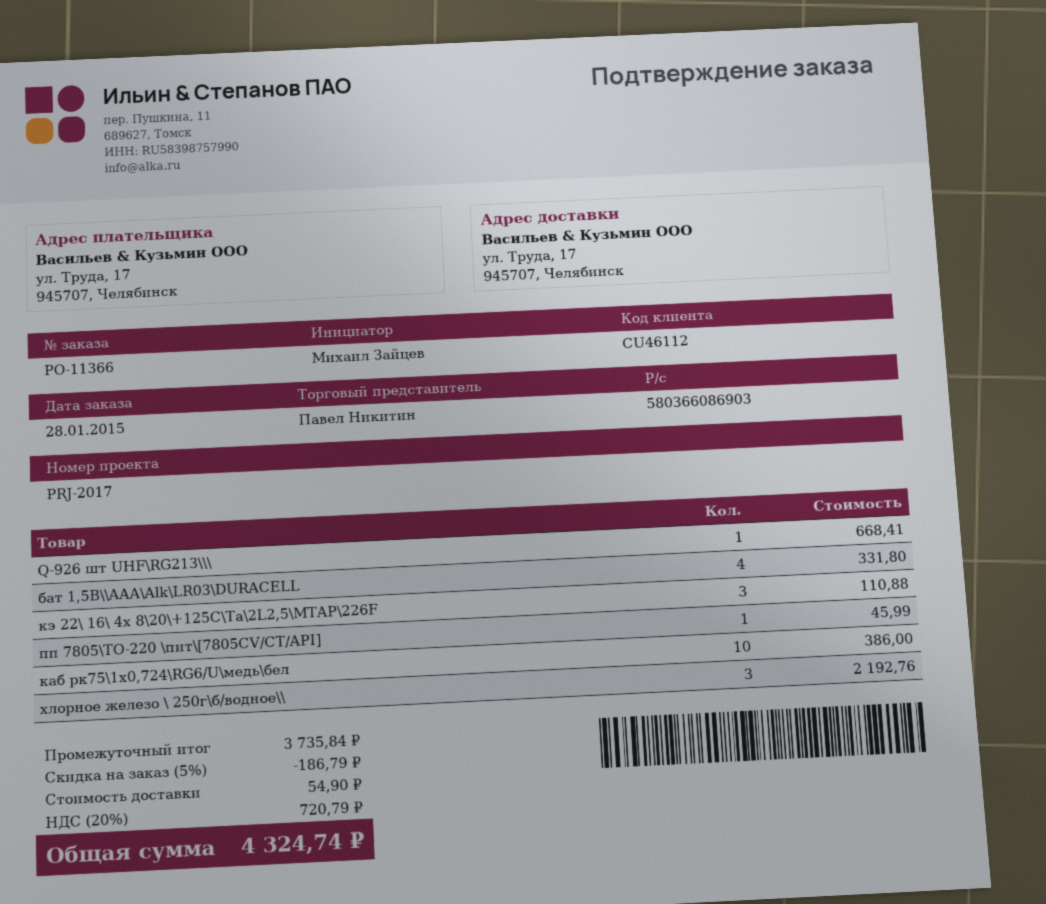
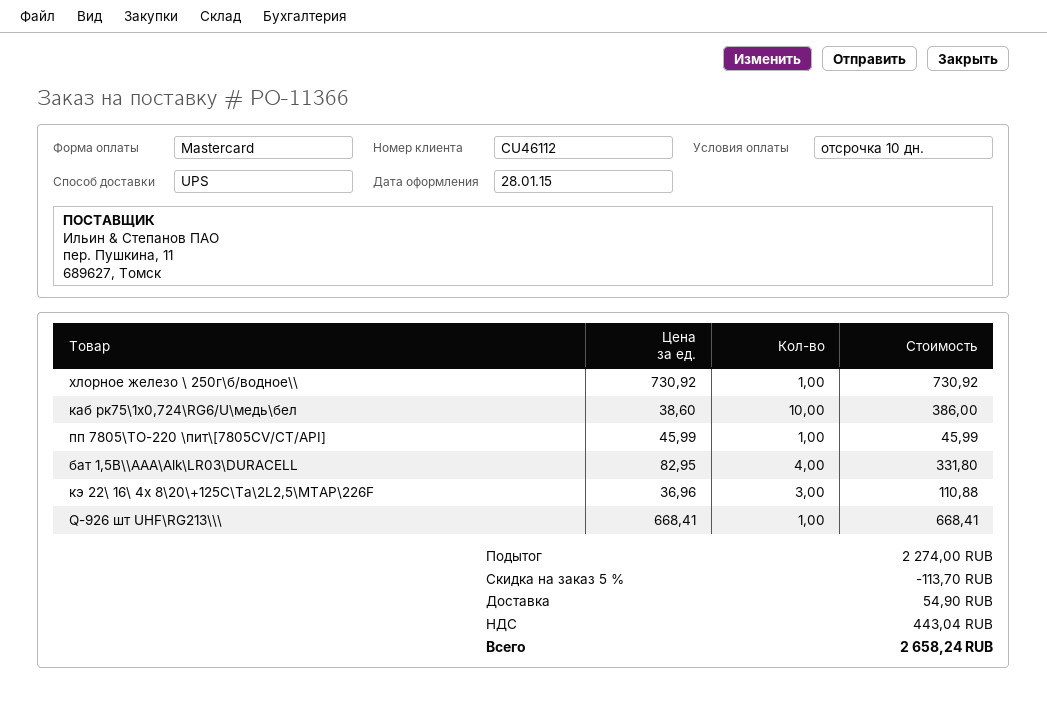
хлорное железо \ 250г\б/водное\\: 3 for 2192.76 -> 1 for 730.92
subtotal: 3735.84 -> 2274.00
discount: 5% = 186.79 -> 5% = 113.70
tax: 720.79 -> 443.04
total: 4324.74 -> 2658.24

